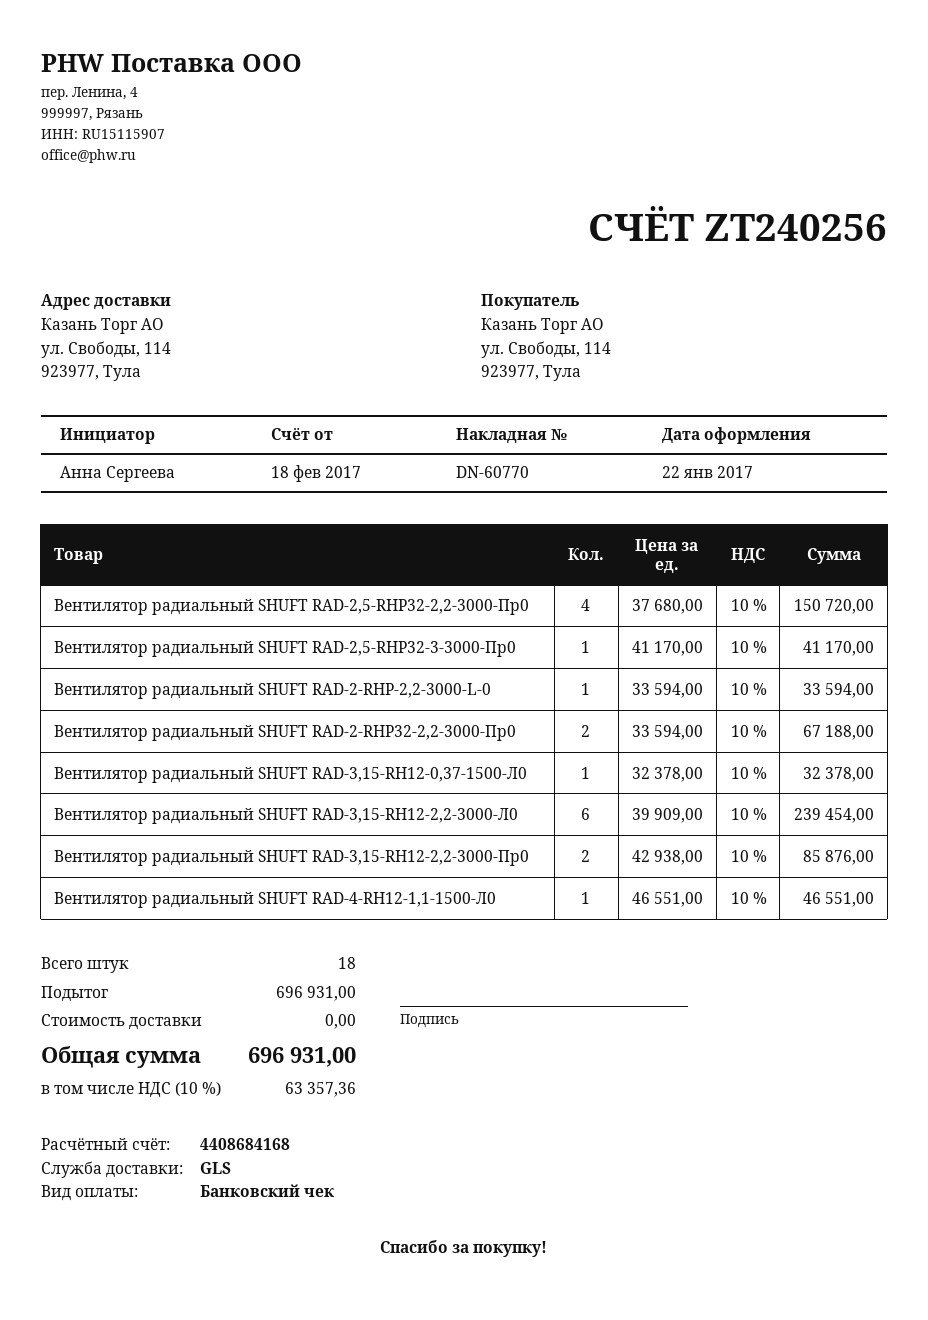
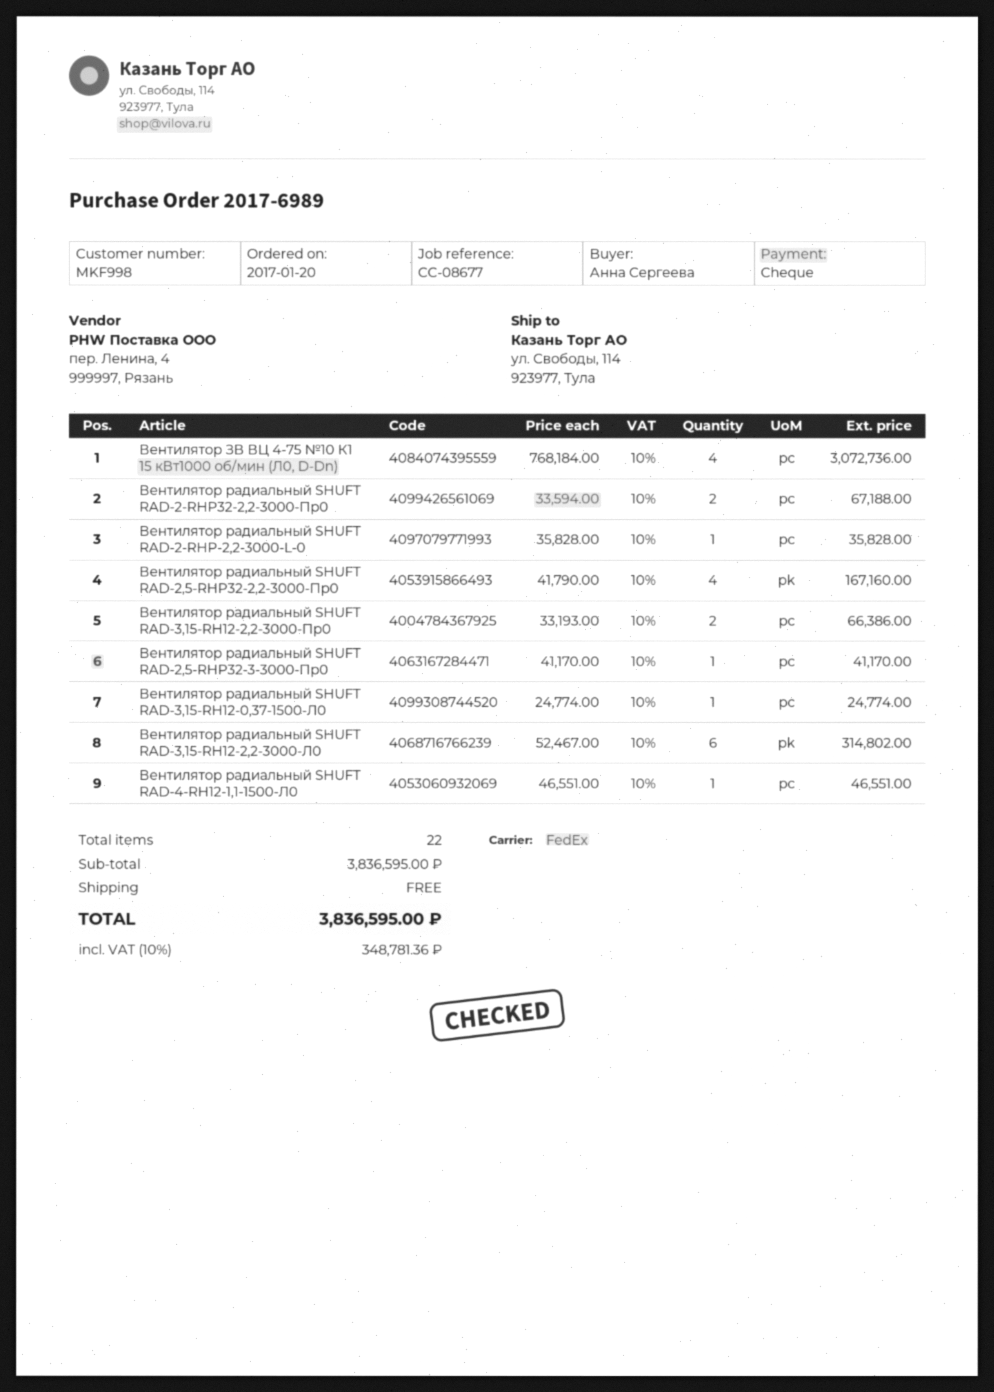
order date: 2017-01-22 -> 2017-01-20
shipping method: GLS -> FedEx
Вентилятор радиальный SHUFT RAD-2,5-RHP32-2,2-3000-Пр0: 4 x 37680.00 = 150720.00 -> 4 x 41790.00 = 167160.00
Вентилятор радиальный SHUFT RAD-2-RHP-2,2-3000-L-0: 1 x 33594.00 = 33594.00 -> 1 x 35828.00 = 35828.00
Вентилятор радиальный SHUFT RAD-3,15-RH12-0,37-1500-Л0: 1 x 32378.00 = 32378.00 -> 1 x 24774.00 = 24774.00
Вентилятор радиальный SHUFT RAD-3,15-RH12-2,2-3000-Л0: 6 x 39909.00 = 239454.00 -> 6 x 52467.00 = 314802.00
Вентилятор радиальный SHUFT RAD-3,15-RH12-2,2-3000-Пр0: 2 x 42938.00 = 85876.00 -> 2 x 33193.00 = 66386.00
Вентилятор ЗВ ВЦ 4-75 №10 К1 15 кВт1000 об/мин (Л0, D-Dn): none -> 4 x 768184.00 = 3072736.00
total quantity: 18 -> 22
subtotal: 696931.00 -> 3836595.00
tax: 10% = 63357.36 -> 10% = 348781.36
total: 696931.00 -> 3836595.00

